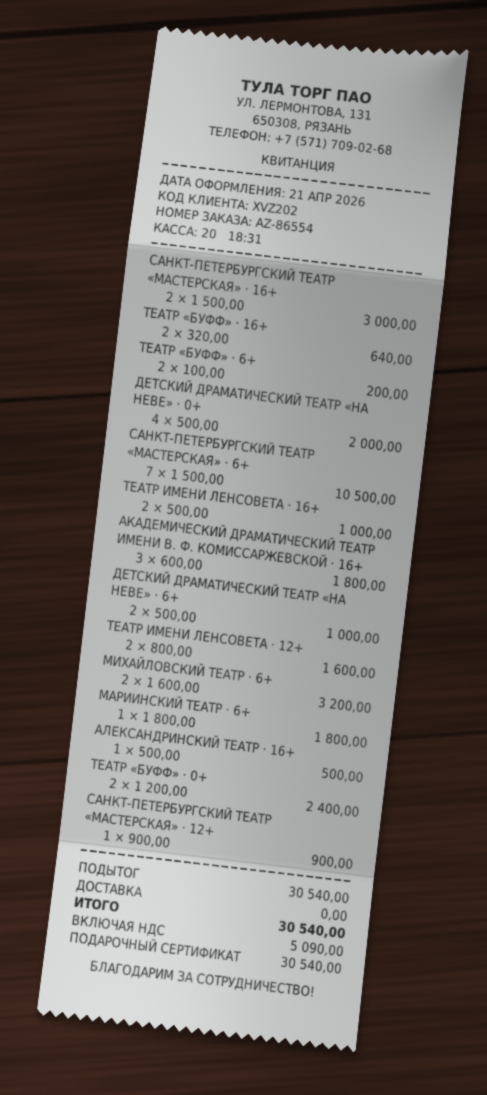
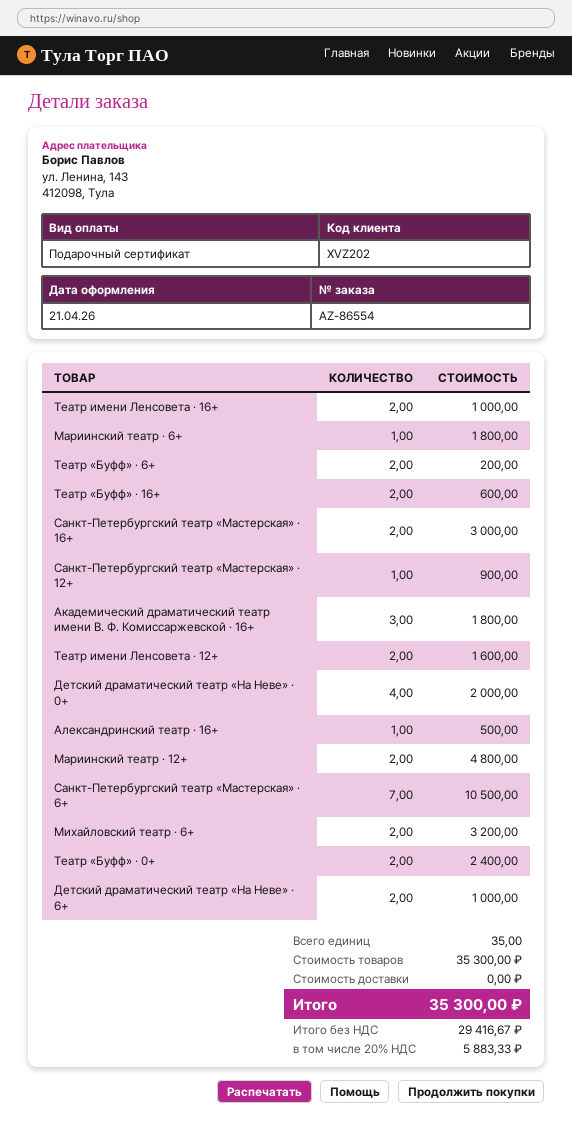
ТЕАТР «БУФФ» · 16+: 2 for 640.00 -> 2 for 600.00
Мариинский театр · 12+: none -> 2 for 4800.00
subtotal: 30540.00 -> 35300.00
tax: 5090.00 -> 5883.33
total: 30540.00 -> 35300.00

